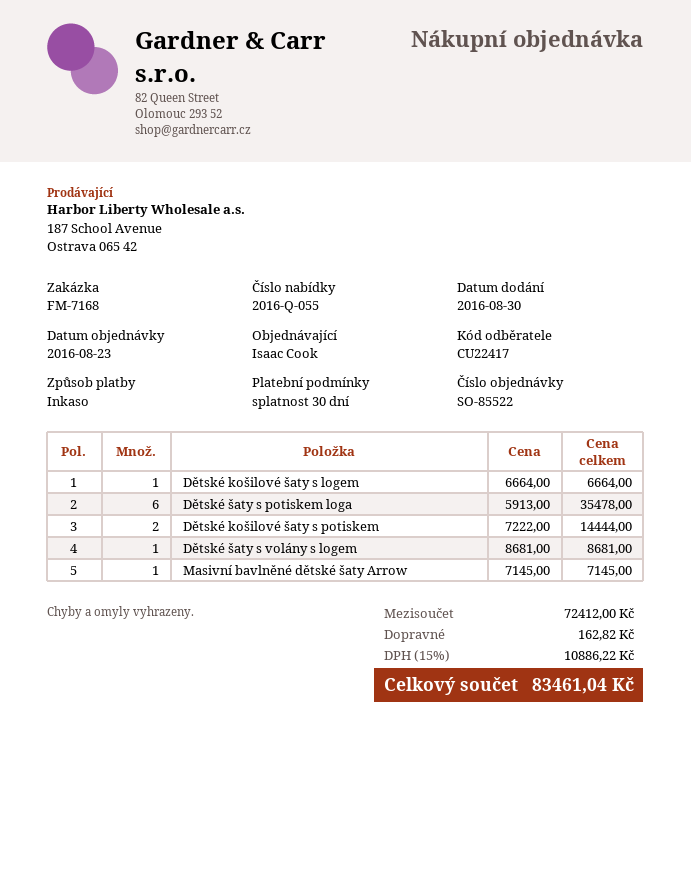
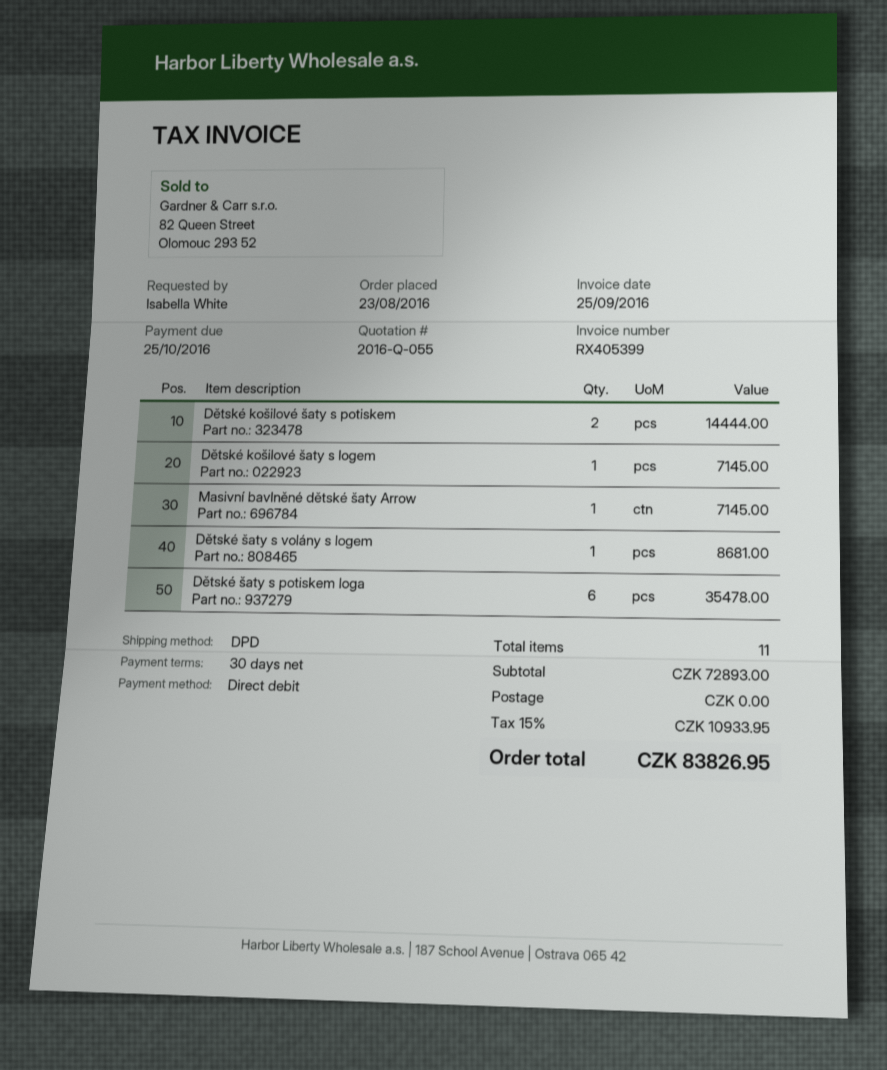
ordered by: Isaac Cook -> Isabella White
Dětské košilové šaty s logem: 1 for 6664.00 -> 1 for 7145.00
subtotal: 72412.00 -> 72893.00
shipping: 162.82 -> 0.00
tax: 15% = 10886.22 -> 15% = 10933.95
total: 83461.04 -> 83826.95

